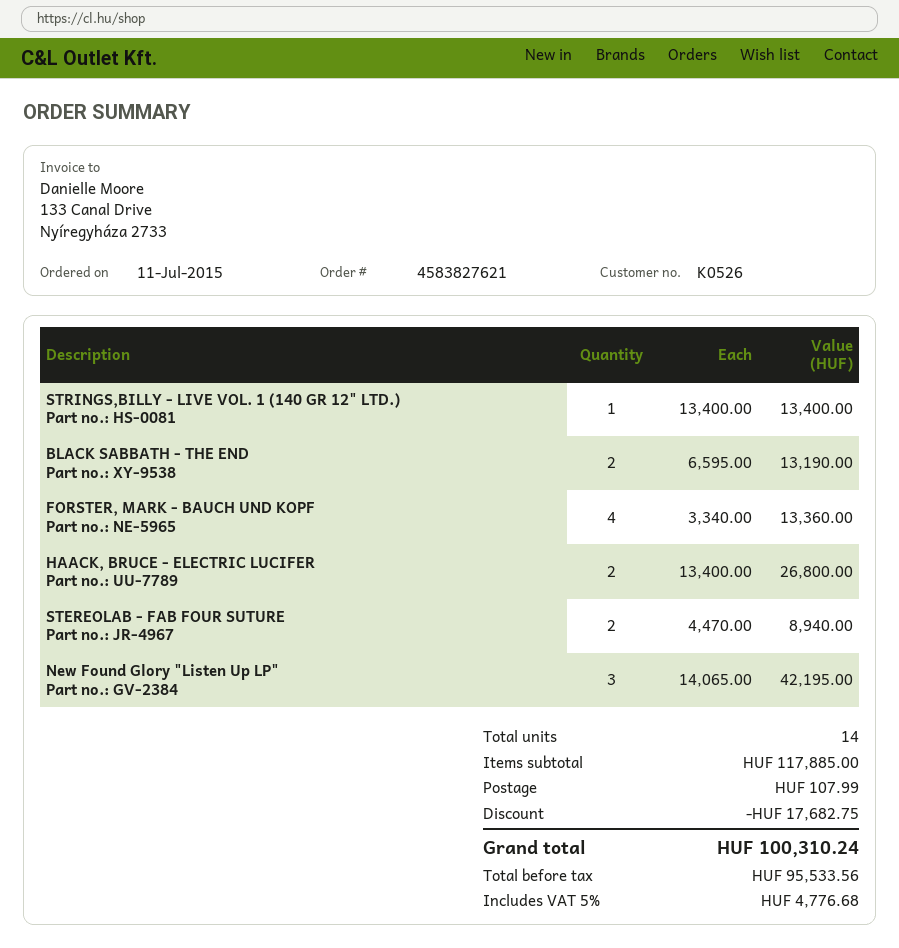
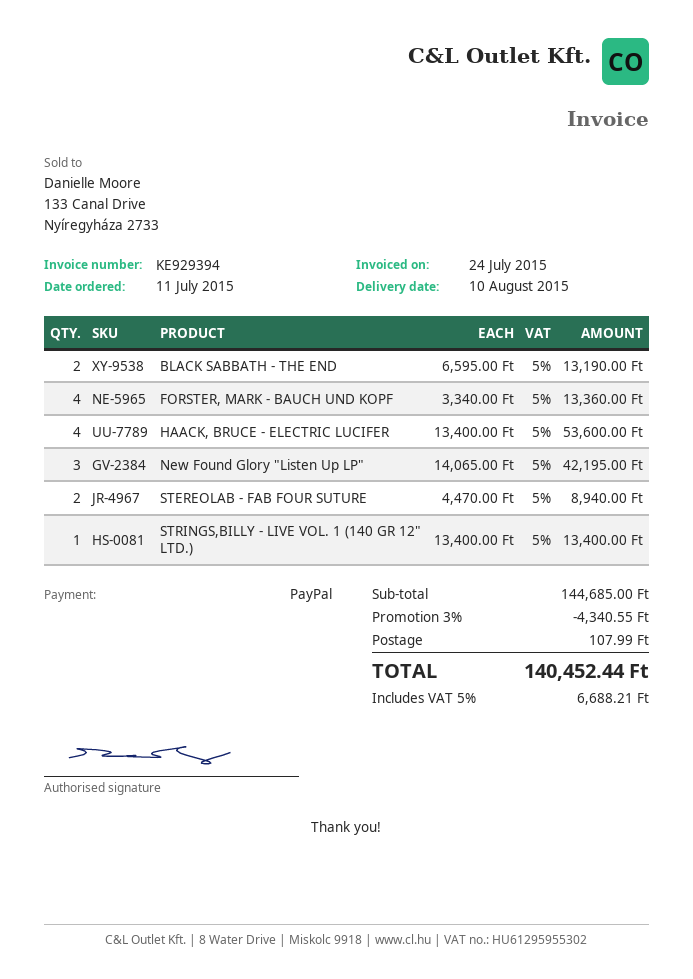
HAACK, BRUCE - ELECTRIC LUCIFER: 2 x 13400.00 = 26800.00 -> 4 x 13400.00 = 53600.00
subtotal: 117885.00 -> 144685.00
discount: 17682.75 -> 4340.55
tax: 5% = 4776.68 -> 5% = 6688.21
total: 100310.24 -> 140452.44

